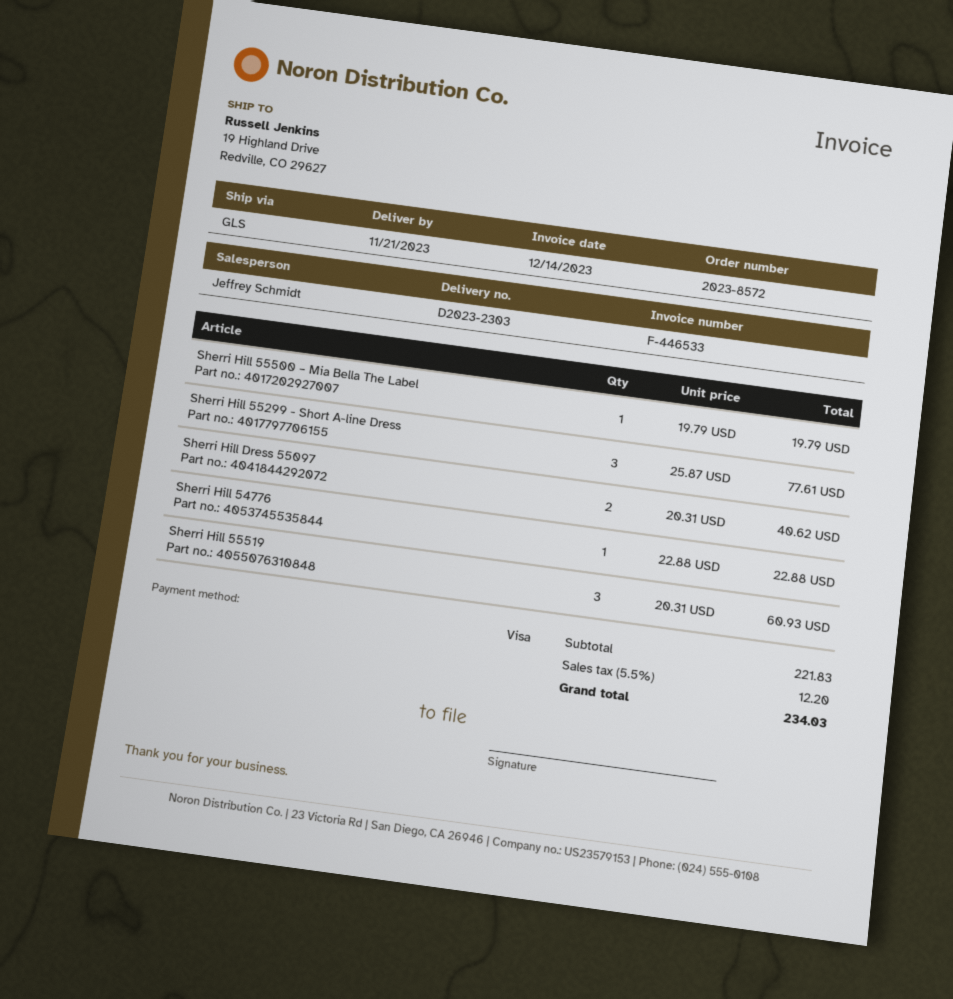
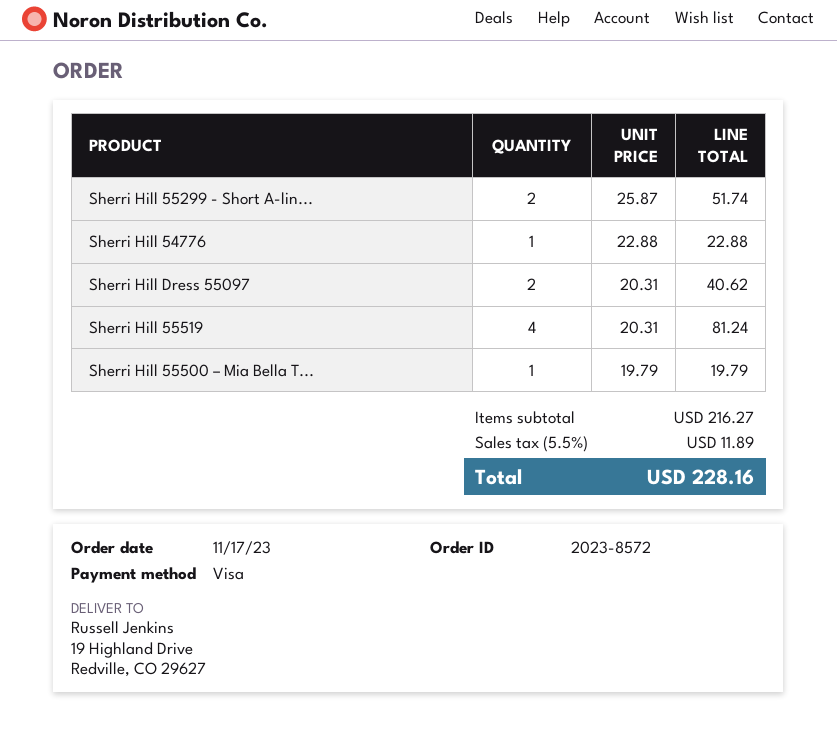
Sherri Hill 55299 - Short A-line Dress: 3 x 25.87 = 77.61 -> 2 x 25.87 = 51.74
Sherri Hill 55519: 3 x 20.31 = 60.93 -> 4 x 20.31 = 81.24
subtotal: 221.83 -> 216.27
tax: 5.5% = 12.20 -> 5.5% = 11.89
total: 234.03 -> 228.16

